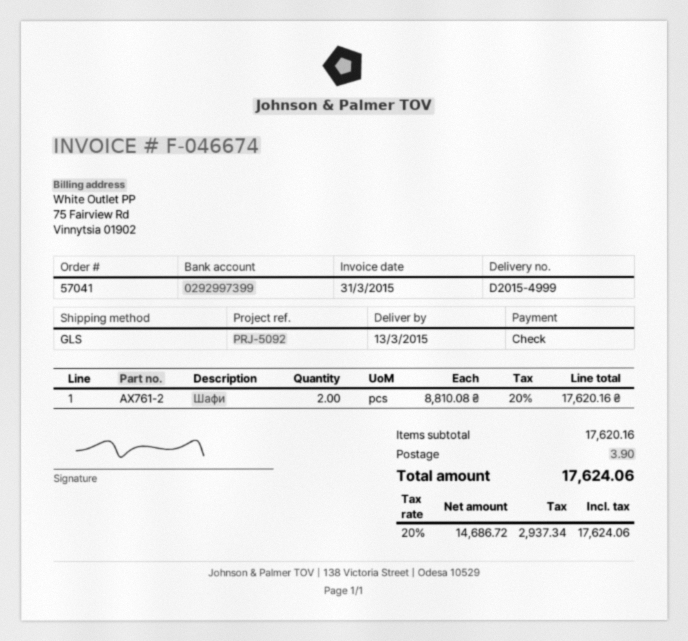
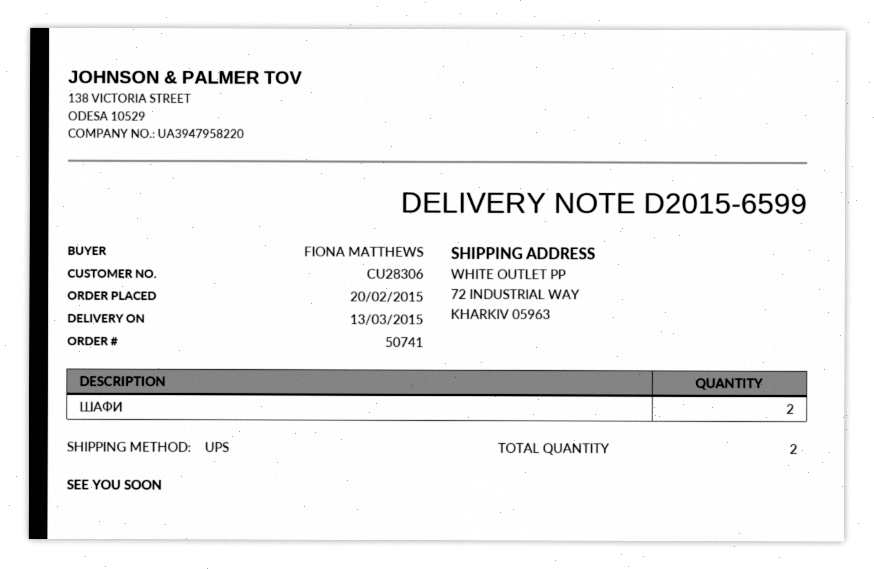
order number: 57041 -> 50741
delivery note number: D2015-4999 -> D2015-6599
shipping method: GLS -> UPS

